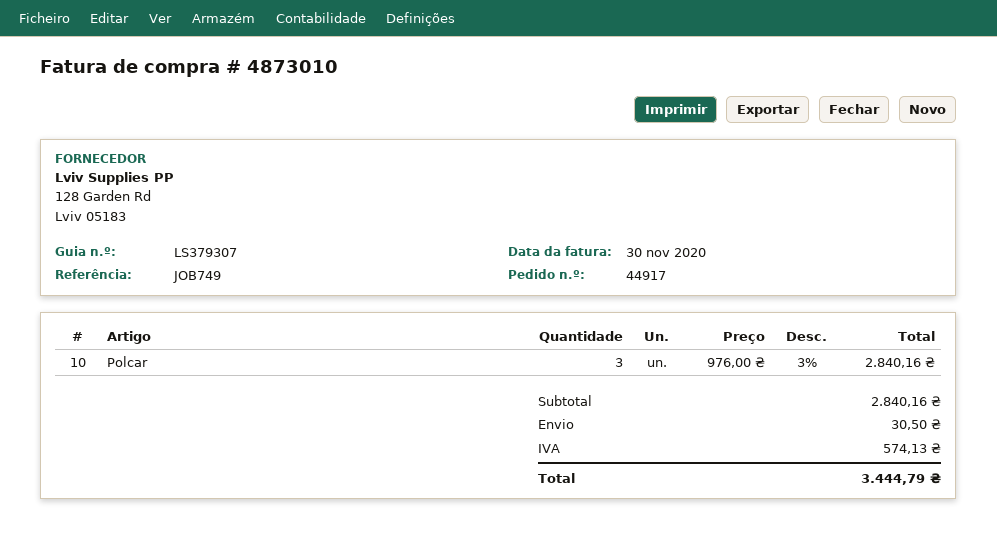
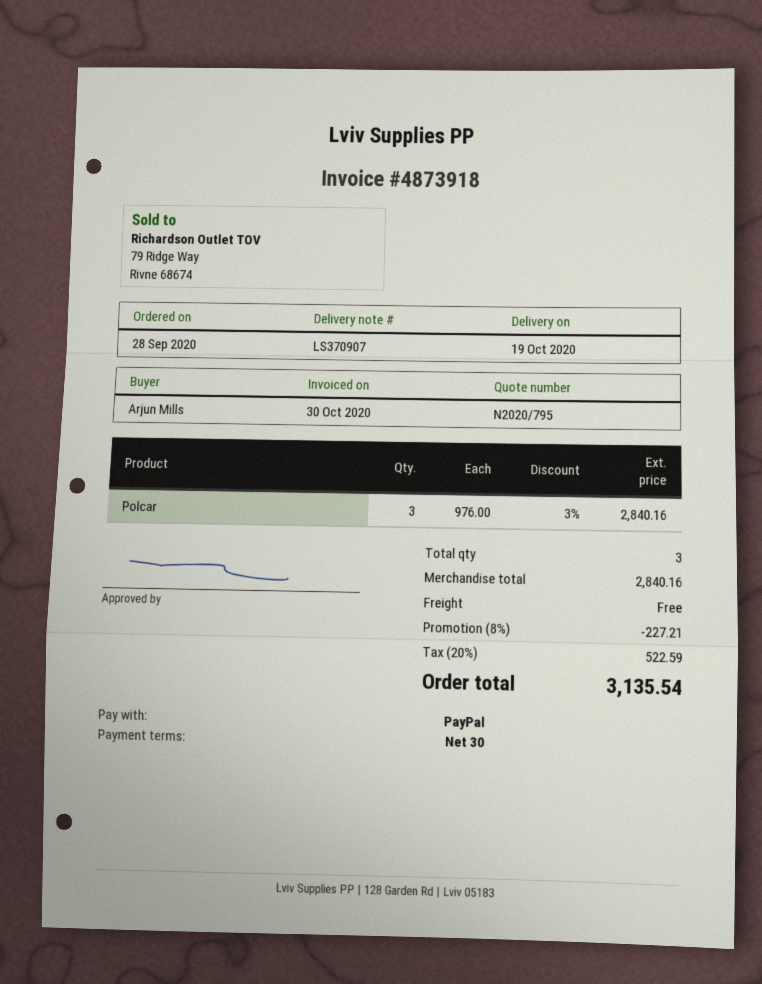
delivery note number: LS379307 -> LS370907
invoice number: 4873010 -> 4873918
invoice date: 2020-11-30 -> 2020-10-30
discount: none -> 8% = 227.21
shipping: 30.50 -> 0.00
tax: 574.13 -> 522.59
total: 3444.79 -> 3135.54

